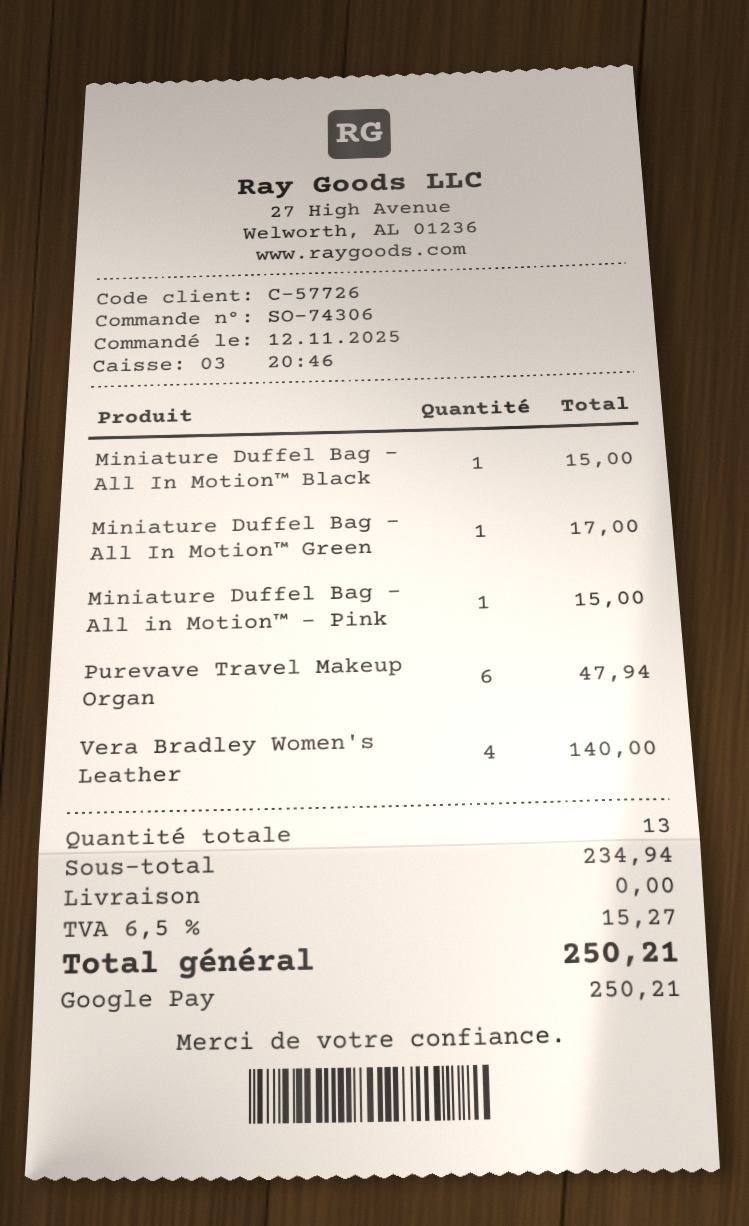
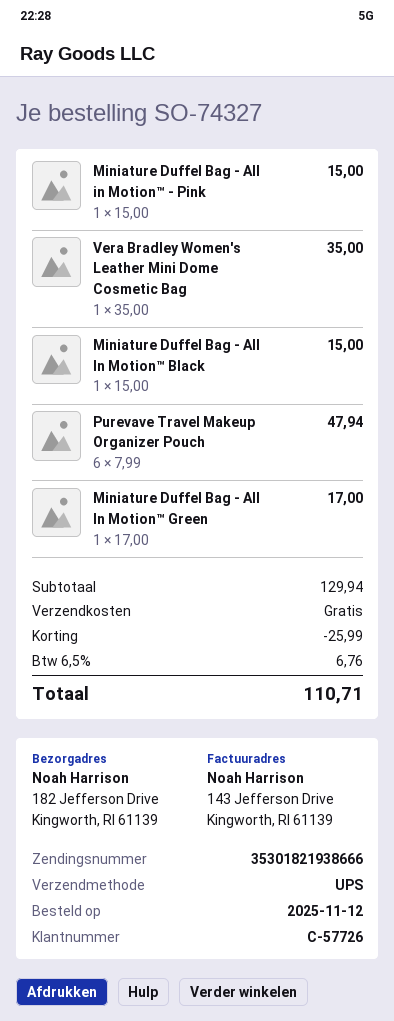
order number: SO-74306 -> SO-74327
Vera Bradley Women's Leather: 4 for 140.00 -> 1 for 35.00
subtotal: 234.94 -> 129.94
discount: none -> 25.99
tax: 6.5% = 15.27 -> 6.5% = 6.76
total: 250.21 -> 110.71

